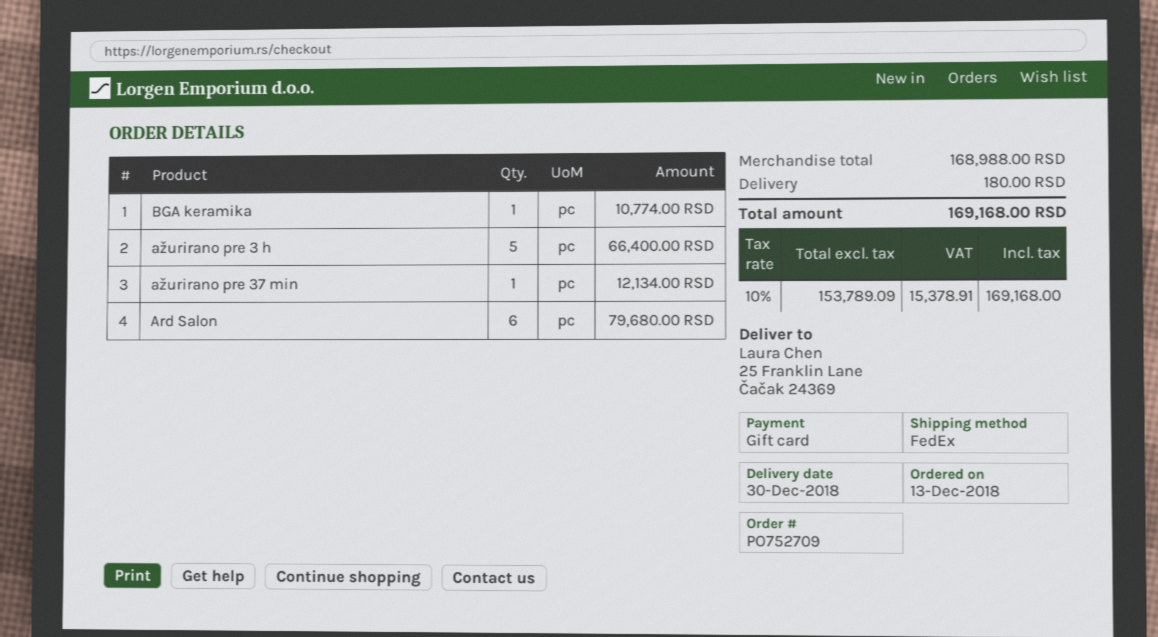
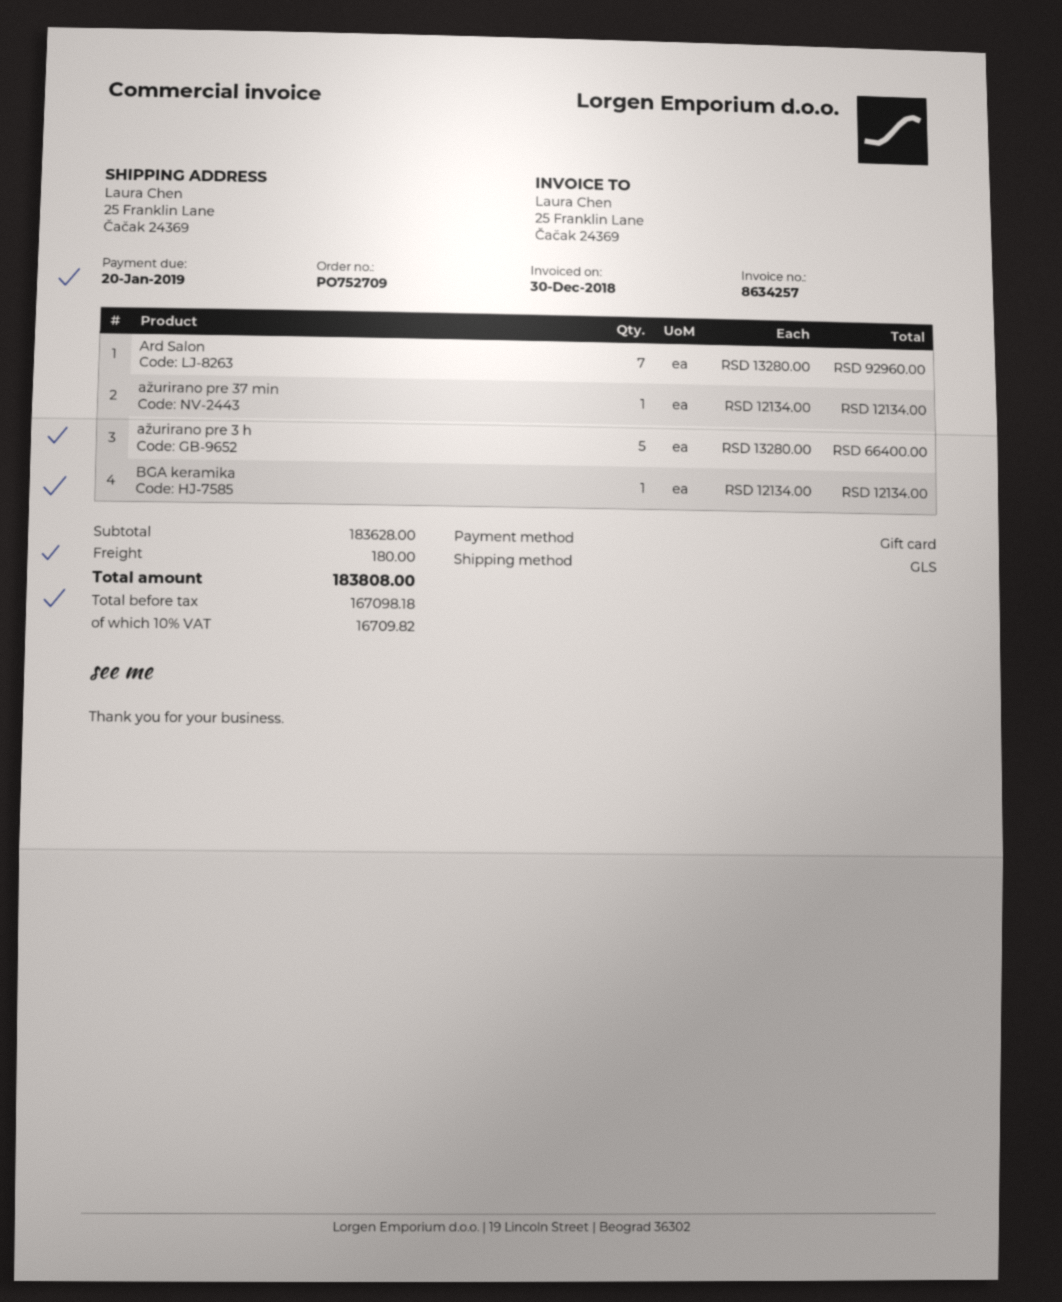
shipping method: FedEx -> GLS
BGA keramika: 1 for 10774.00 -> 1 for 12134.00
Ard Salon: 6 for 79680.00 -> 7 for 92960.00
subtotal: 168988.00 -> 183628.00
net: 153789.09 -> 167098.18
tax: 10% = 15378.91 -> 10% = 16709.82
total: 169168.00 -> 183808.00

